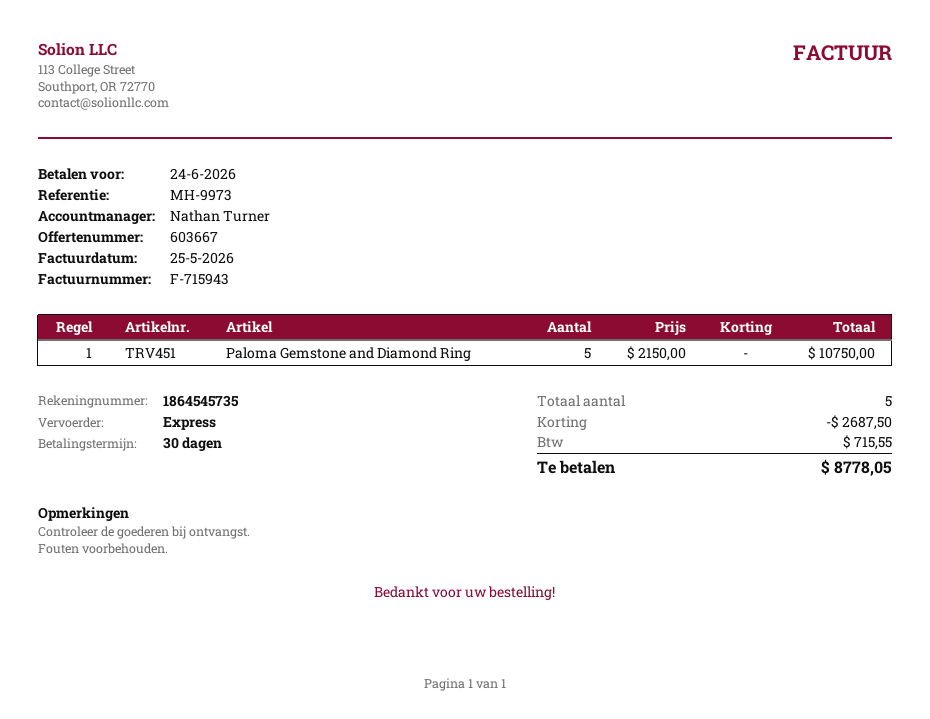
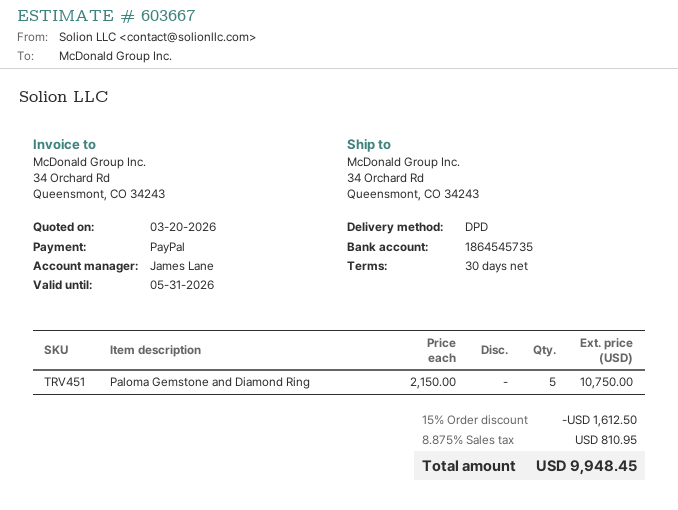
sales rep: Nathan Turner -> James Lane
shipping method: express -> DPD
discount: 2687.50 -> 1612.50
tax: 715.55 -> 810.95
total: 8778.05 -> 9948.45

